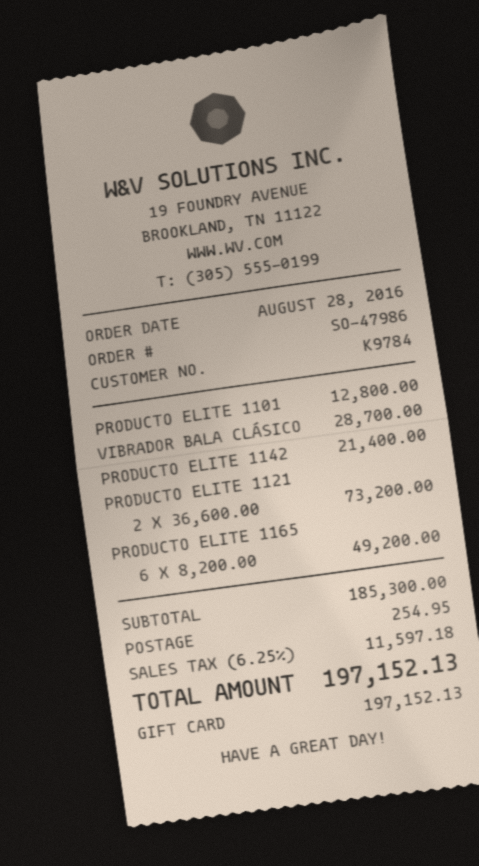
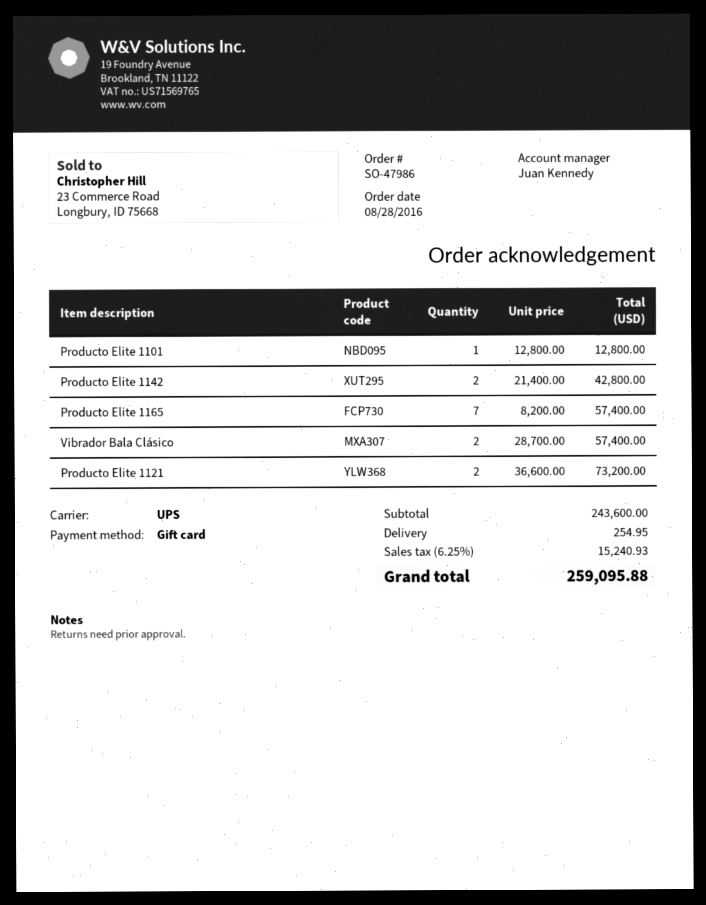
VIBRADOR BALA CLÁSICO: 1 x 28700.00 = 28700.00 -> 2 x 28700.00 = 57400.00
PRODUCTO ELITE 1142: 1 x 21400.00 = 21400.00 -> 2 x 21400.00 = 42800.00
PRODUCTO ELITE 1165: 6 x 8200.00 = 49200.00 -> 7 x 8200.00 = 57400.00
subtotal: 185300.00 -> 243600.00
tax: 6.25% = 11597.18 -> 6.25% = 15240.93
total: 197152.13 -> 259095.88

